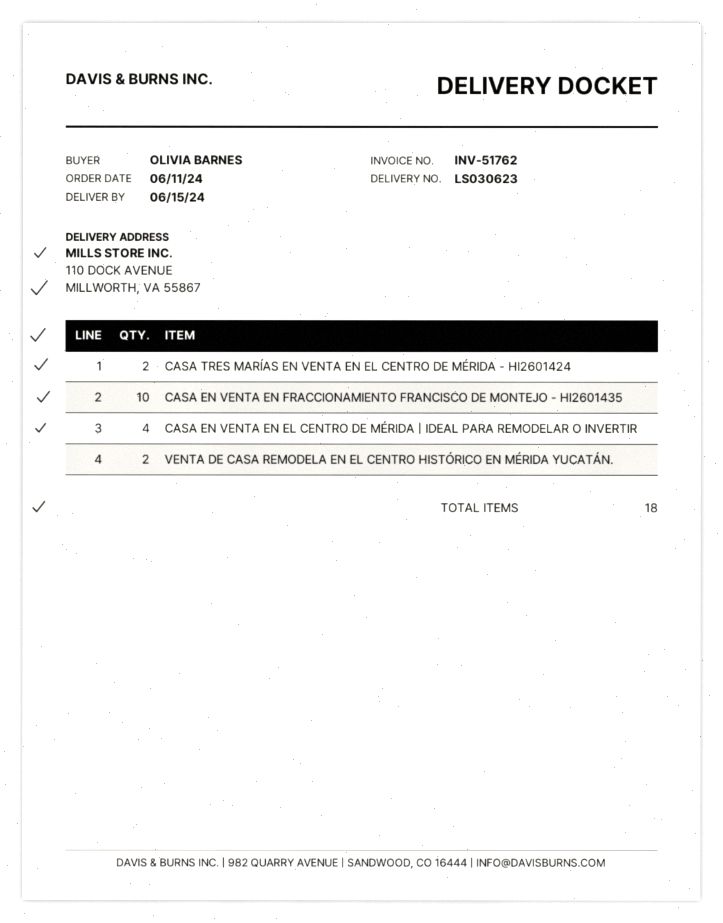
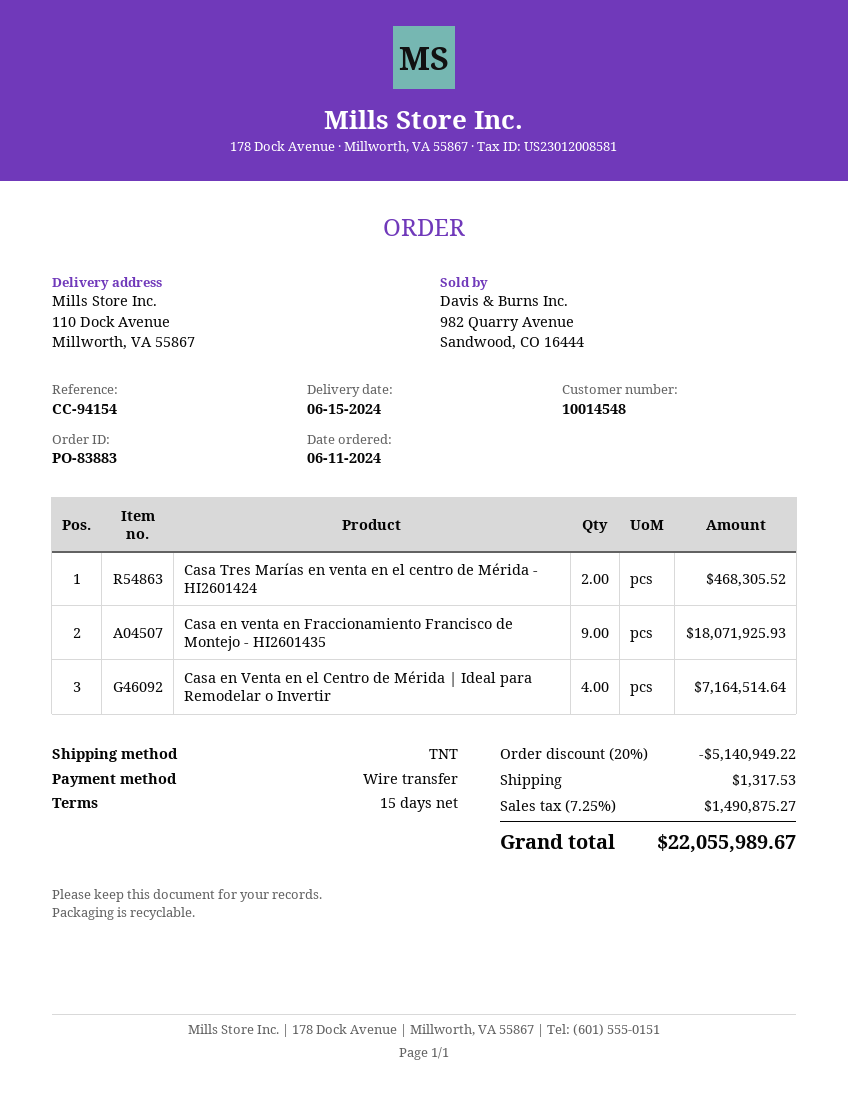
CASA EN VENTA EN FRACCIONAMIENTO FRANCISCO DE MONTEJO - HI2601435: 10 -> 9
VENTA DE CASA REMODELA EN EL CENTRO HISTÓRICO EN MÉRIDA YUCATÁN.: 2 -> none

